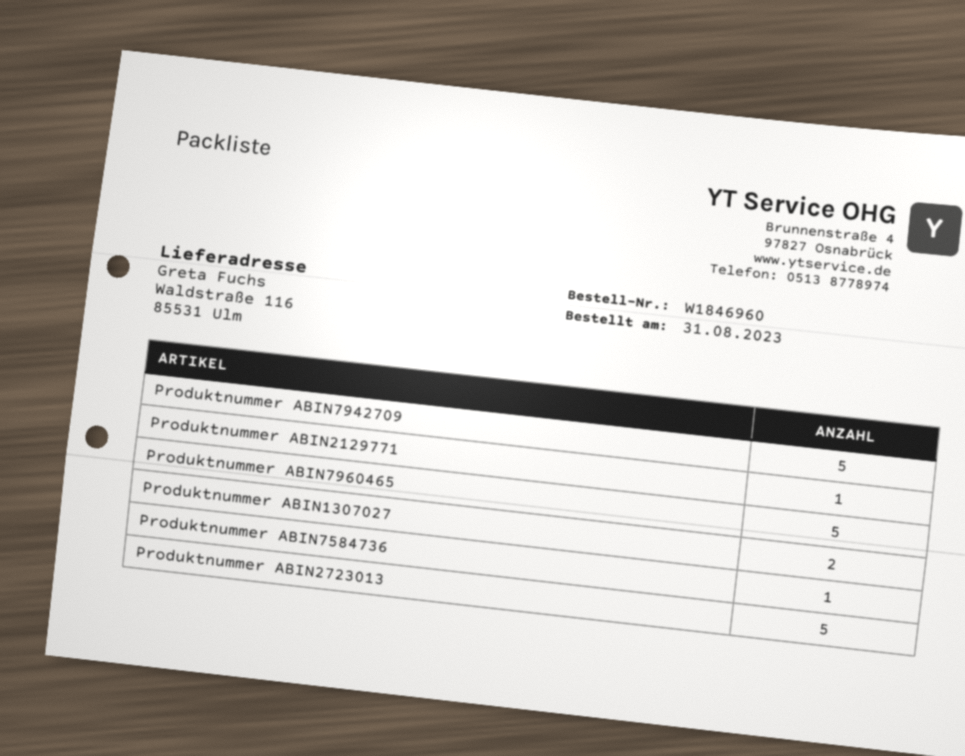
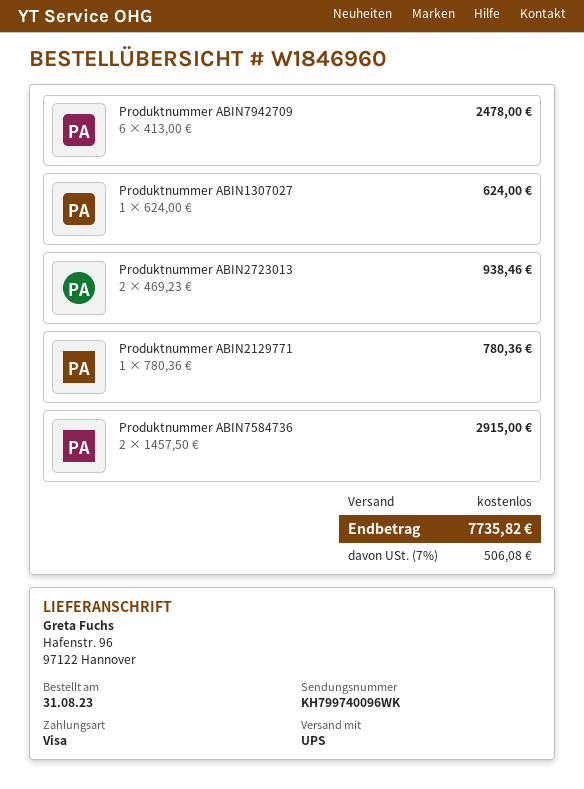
ship to: Waldstraße 116, 85531 Ulm -> Hafenstr. 96, 97122 Hannover
Produktnummer ABIN7942709: 5 -> 6
Produktnummer ABIN7960465: 5 -> none
Produktnummer ABIN1307027: 2 -> 1
Produktnummer ABIN7584736: 1 -> 2
Produktnummer ABIN2723013: 5 -> 2

